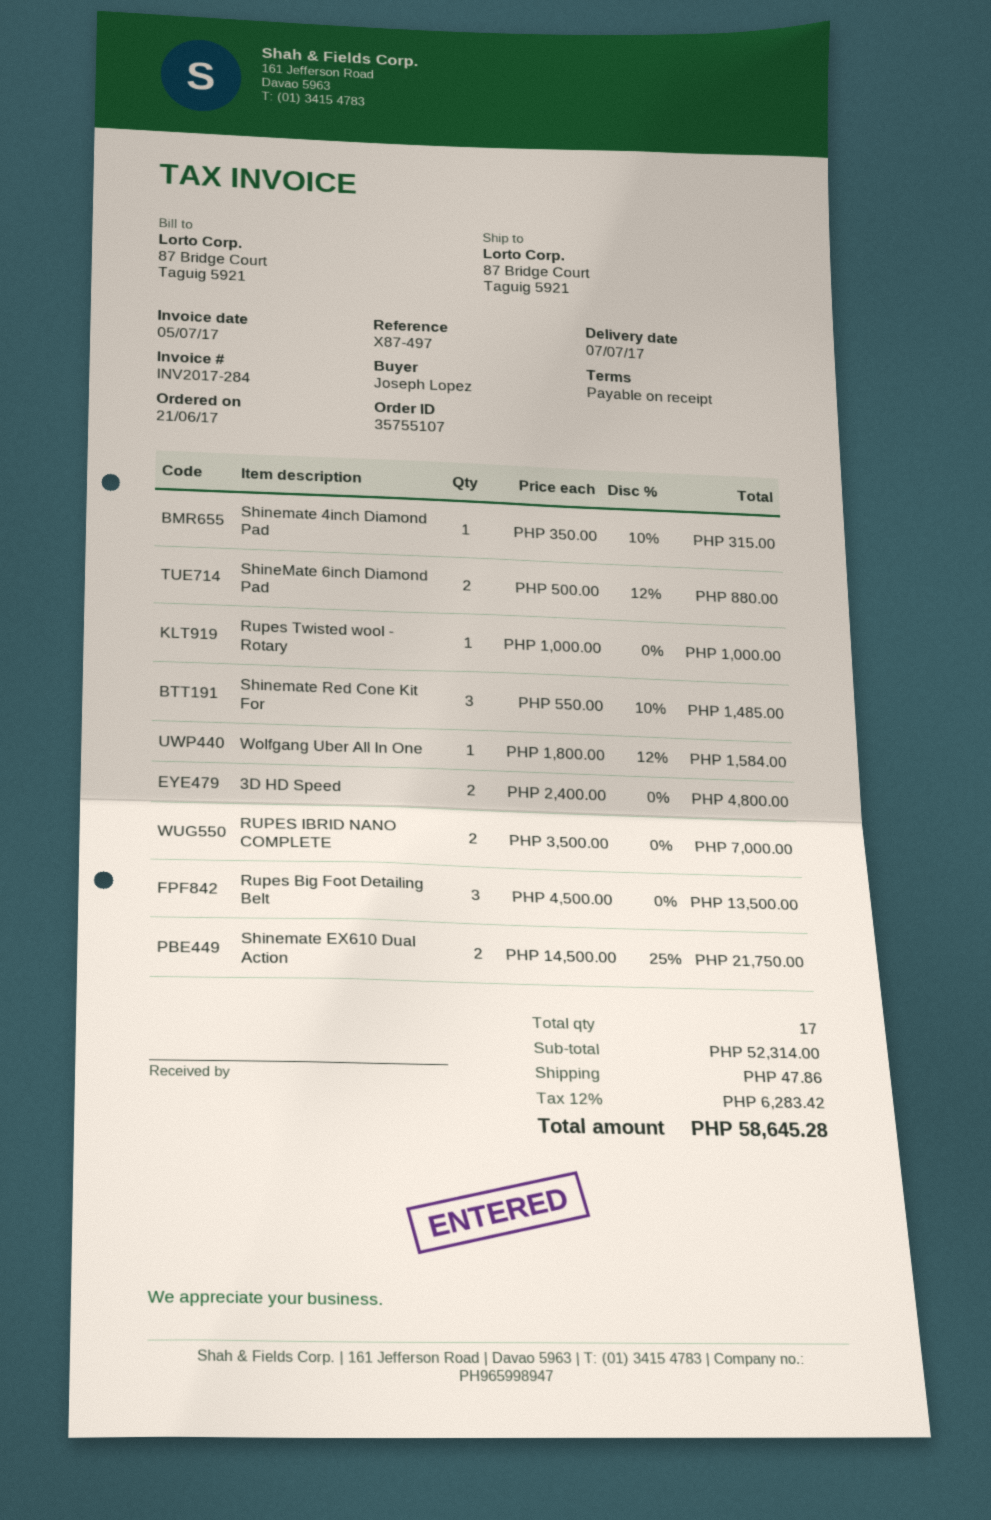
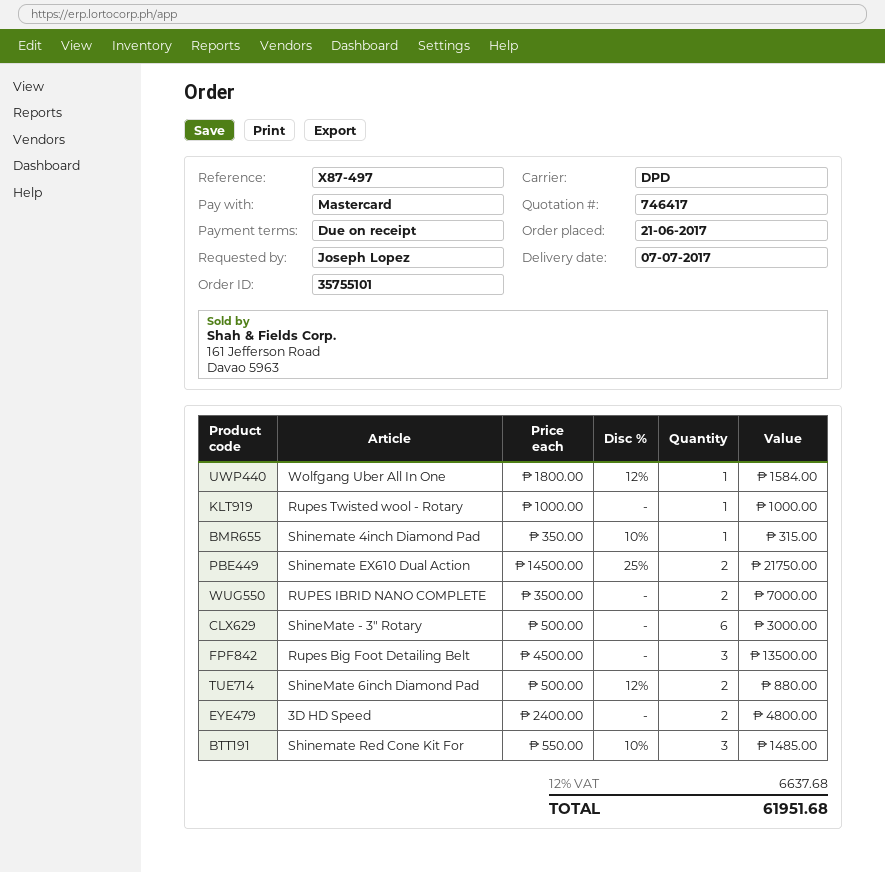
order number: 35755107 -> 35755101
ShineMate - 3" Rotary: none -> 6 x 500.00 = 3000.00
shipping: 47.86 -> none
tax: 12% = 6283.42 -> 12% = 6637.68
total: 58645.28 -> 61951.68

